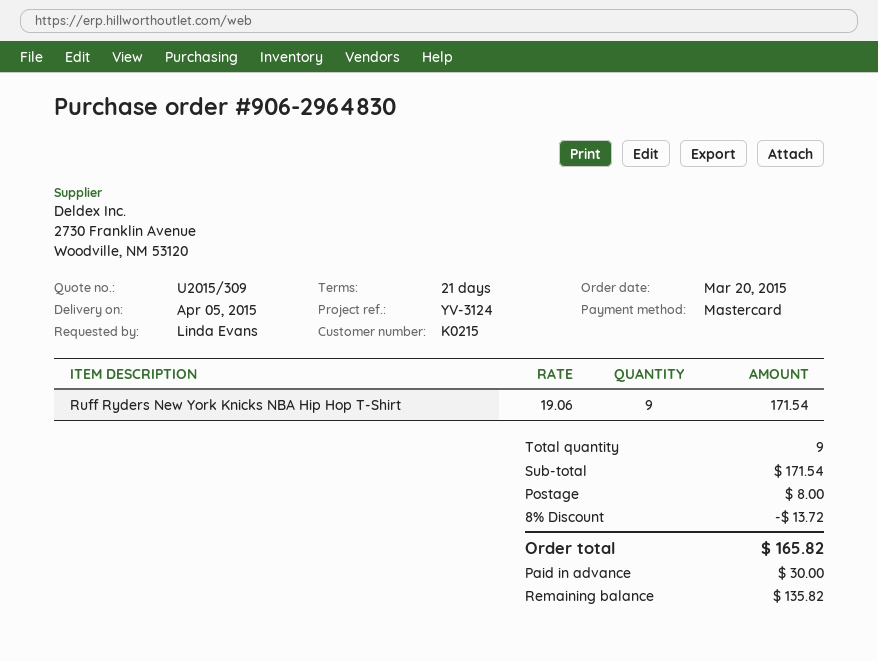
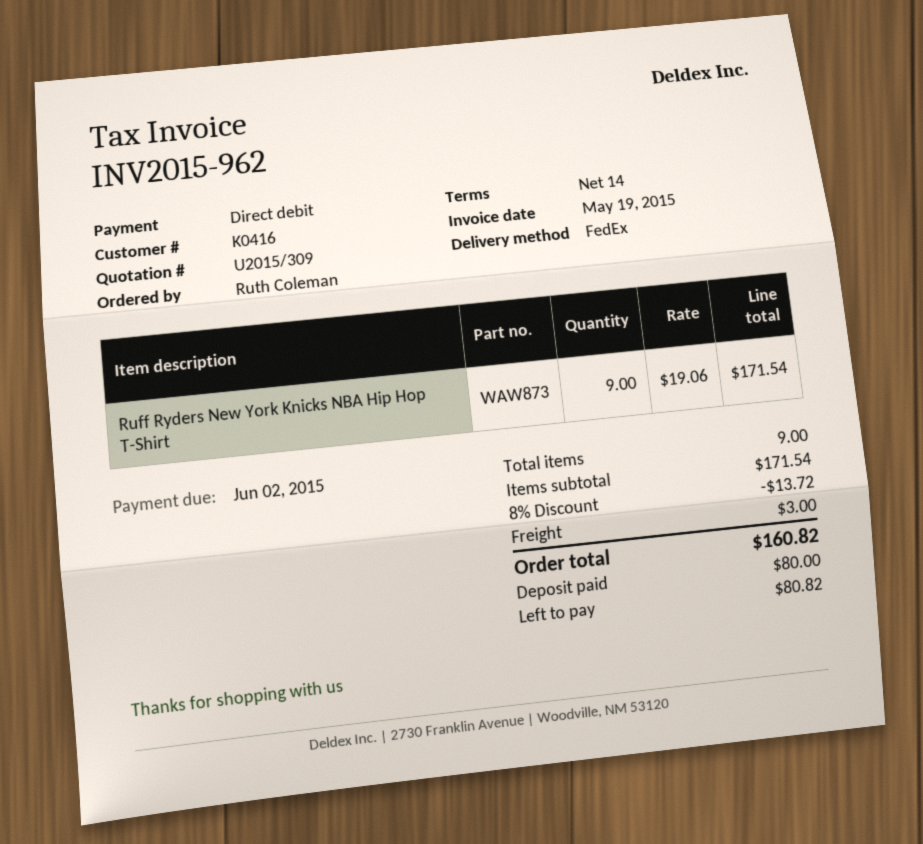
payment terms: 21 days -> 14 days
customer number: K0215 -> K0416
ordered by: Linda Evans -> Ruth Coleman
payment method: Mastercard -> direct debit
shipping: 8.00 -> 3.00
total: 165.82 -> 160.82
deposit: 30.00 -> 80.00
balance: 135.82 -> 80.82

